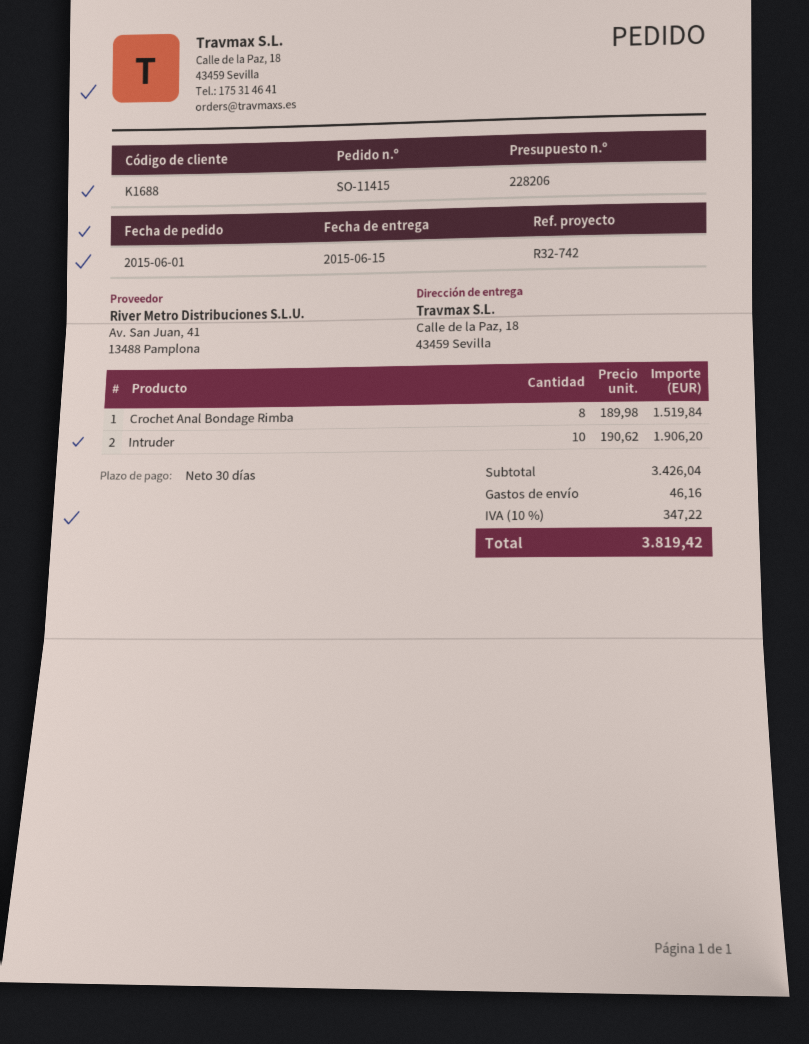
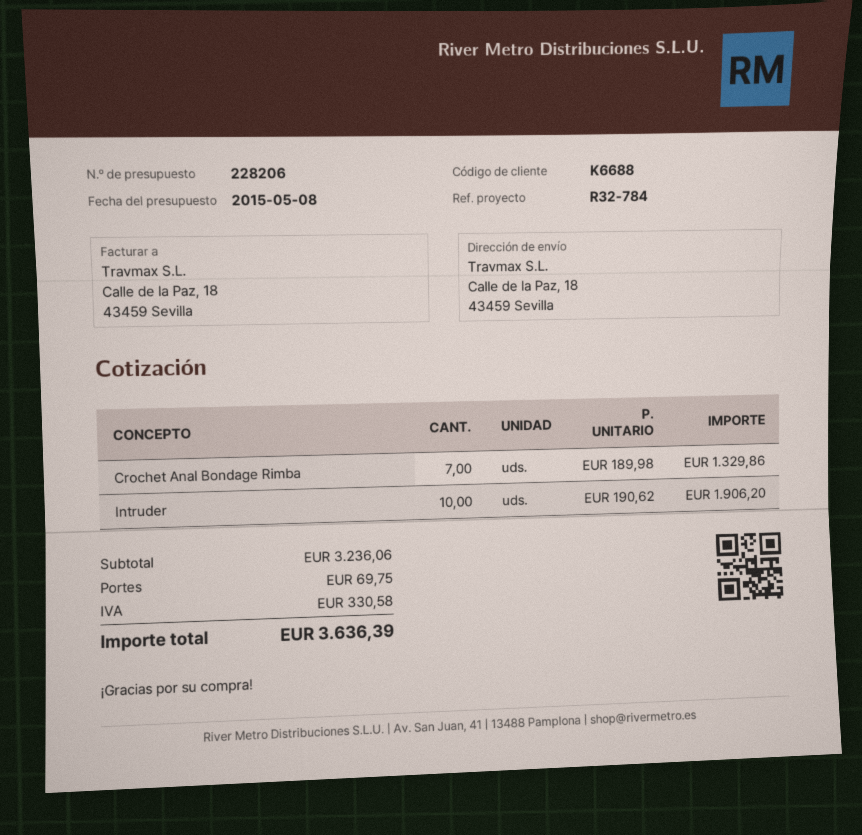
customer number: K1688 -> K6688
reference: R32-742 -> R32-784
Crochet Anal Bondage Rimba: 8 x 189.98 = 1519.84 -> 7 x 189.98 = 1329.86
subtotal: 3426.04 -> 3236.06
shipping: 46.16 -> 69.75
tax: 347.22 -> 330.58
total: 3819.42 -> 3636.39

